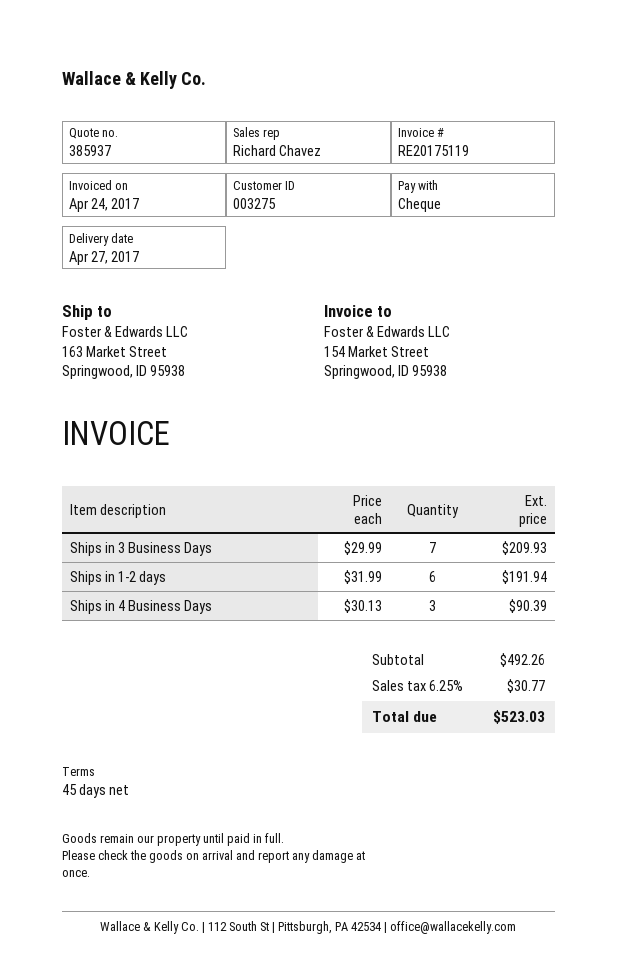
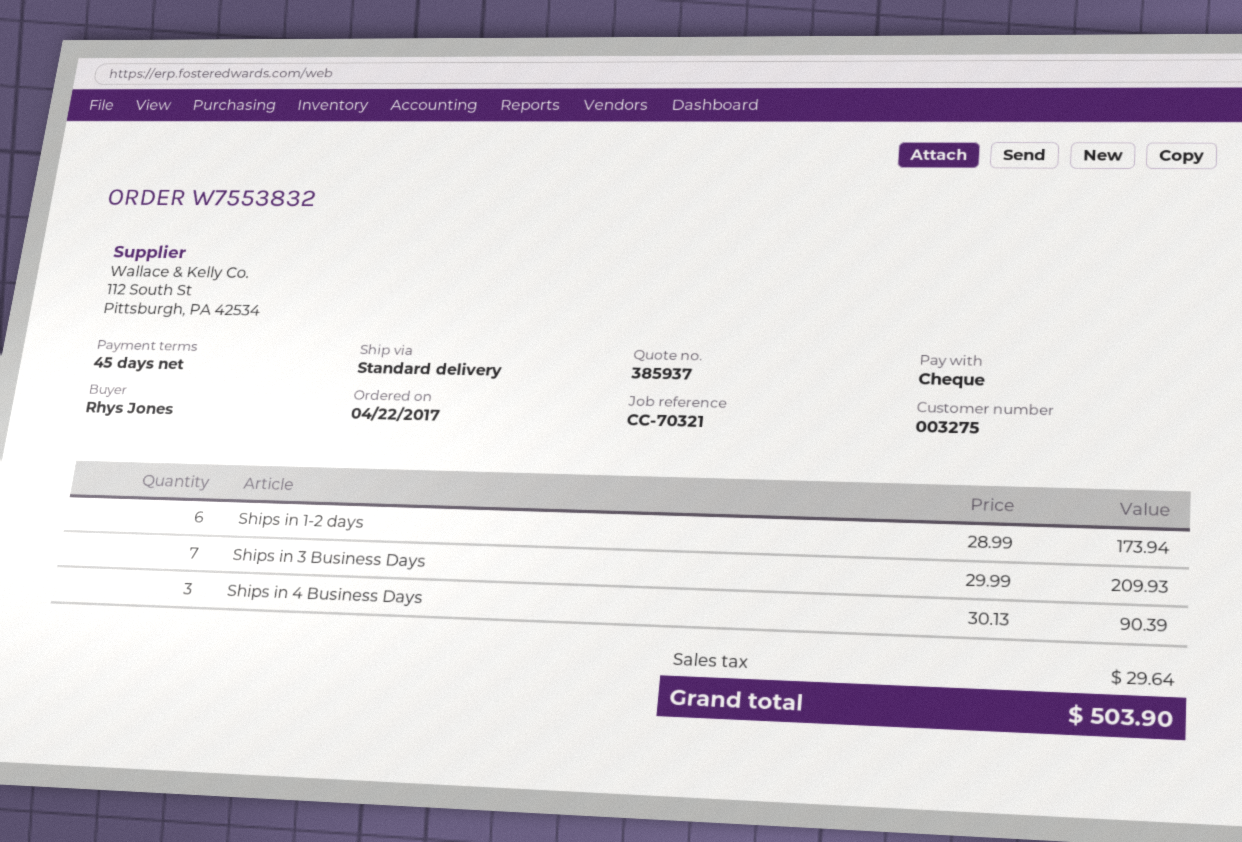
Ships in 1-2 days: 6 x 31.99 = 191.94 -> 6 x 28.99 = 173.94
tax: 30.77 -> 29.64
total: 523.03 -> 503.90

